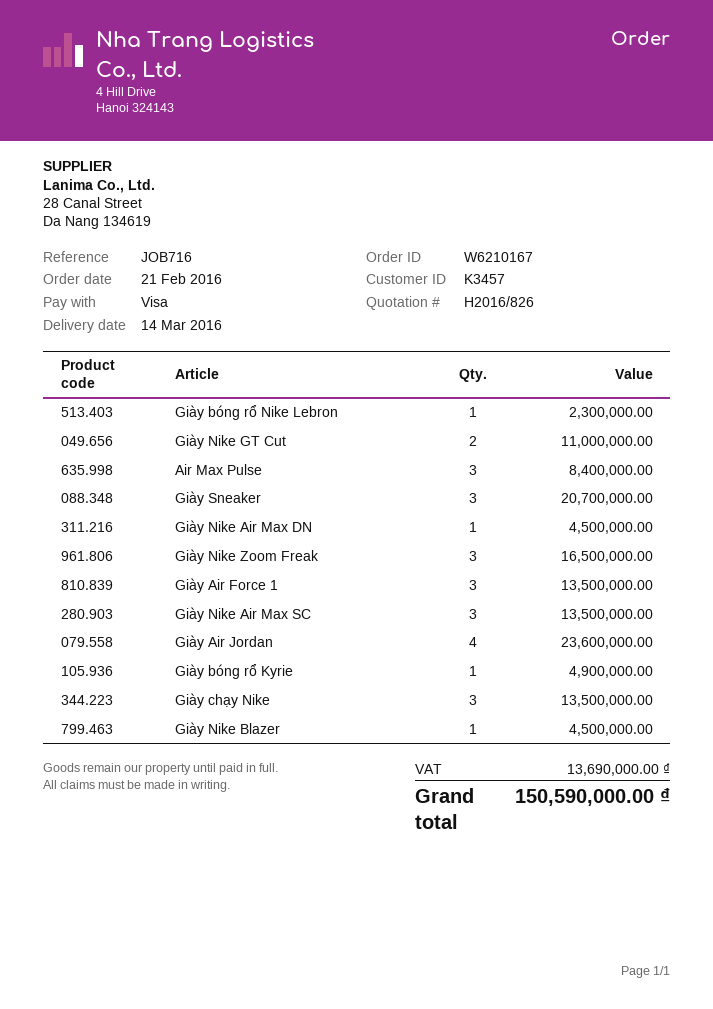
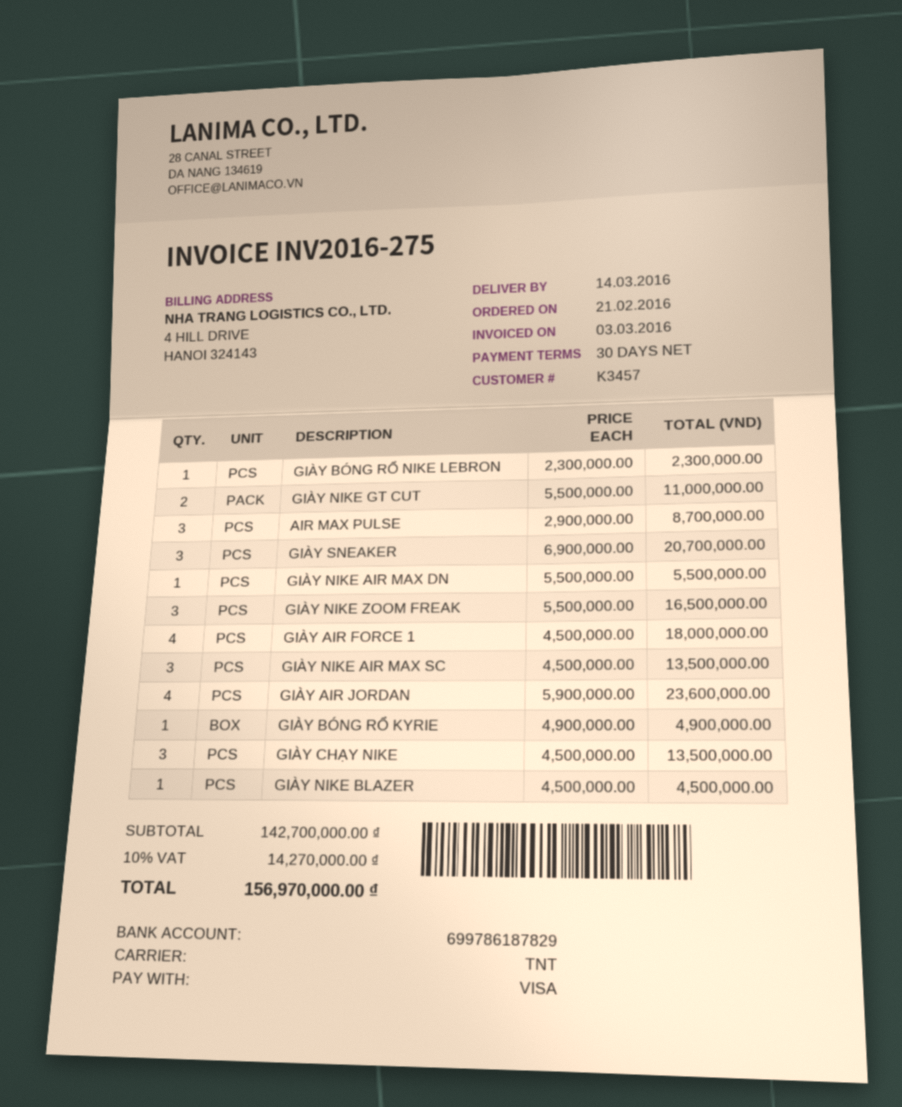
Air Max Pulse: 3 for 8400000.00 -> 3 for 8700000.00
Giày Nike Air Max DN: 1 for 4500000.00 -> 1 for 5500000.00
Giày Air Force 1: 3 for 13500000.00 -> 4 for 18000000.00
tax: 13690000.00 -> 14270000.00
total: 150590000.00 -> 156970000.00

